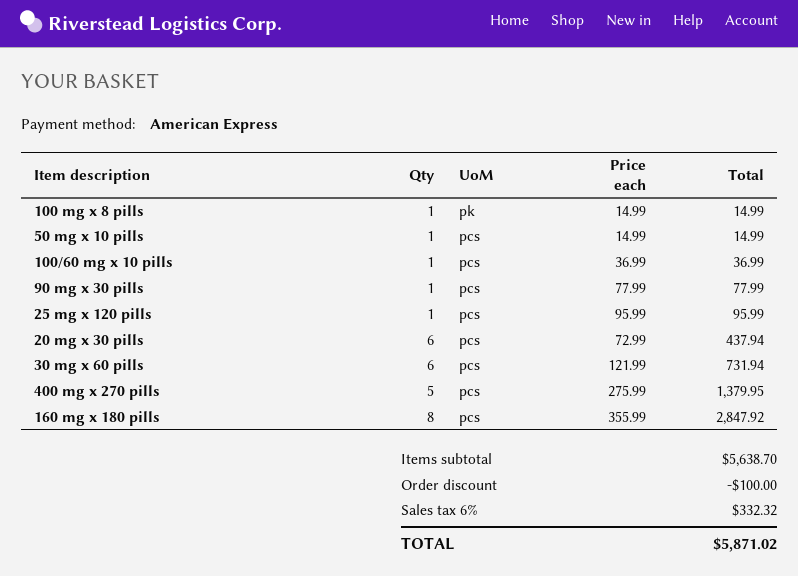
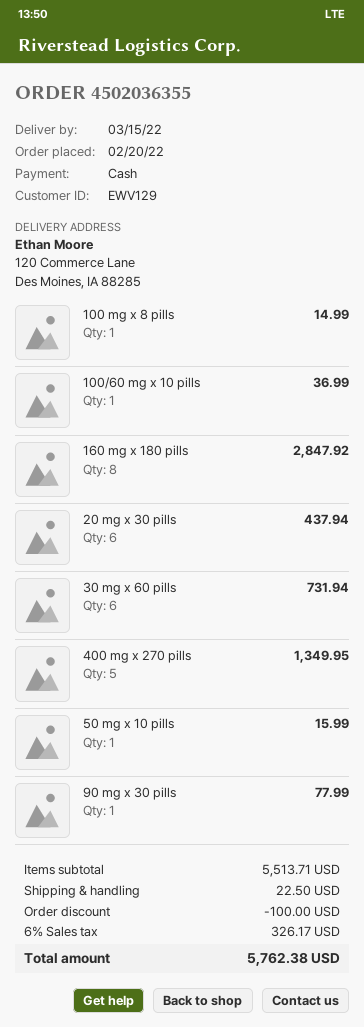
payment method: American Express -> cash
50 mg x 10 pills: 1 for 14.99 -> 1 for 15.99
25 mg x 120 pills: 1 for 95.99 -> none
400 mg x 270 pills: 5 for 1379.95 -> 5 for 1349.95
subtotal: 5638.70 -> 5513.71
shipping: none -> 22.50
tax: 6% = 332.32 -> 6% = 326.17
total: 5871.02 -> 5762.38

